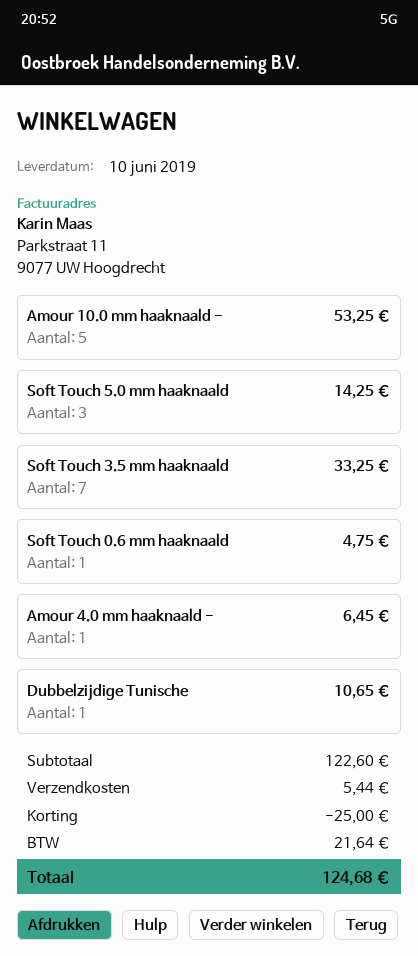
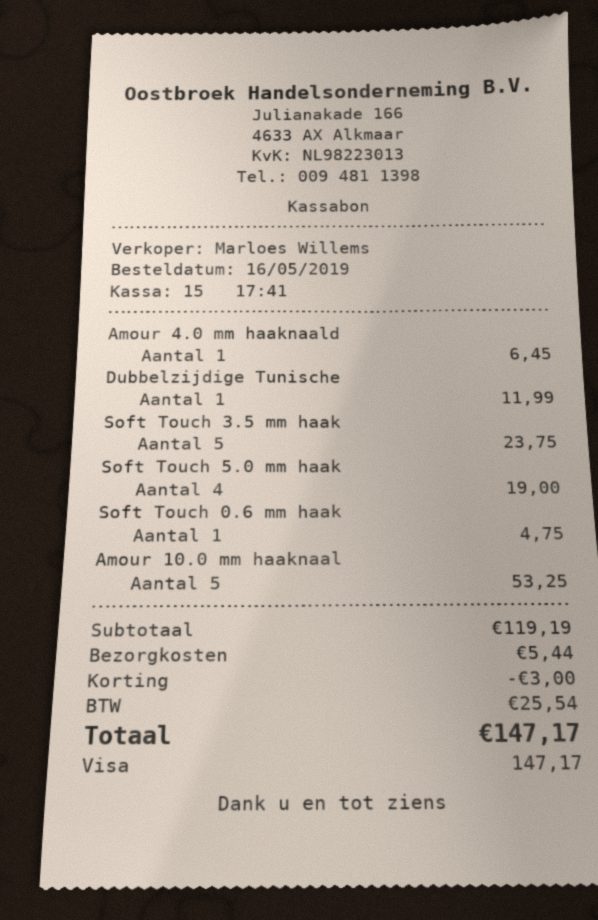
Soft Touch 5.0 mm haaknaald: 3 for 14.25 -> 4 for 19.00
Soft Touch 3.5 mm haaknaald: 7 for 33.25 -> 5 for 23.75
Dubbelzijdige Tunische: 1 for 10.65 -> 1 for 11.99
subtotal: 122.60 -> 119.19
discount: 25.00 -> 3.00
tax: 21.64 -> 25.54
total: 124.68 -> 147.17

